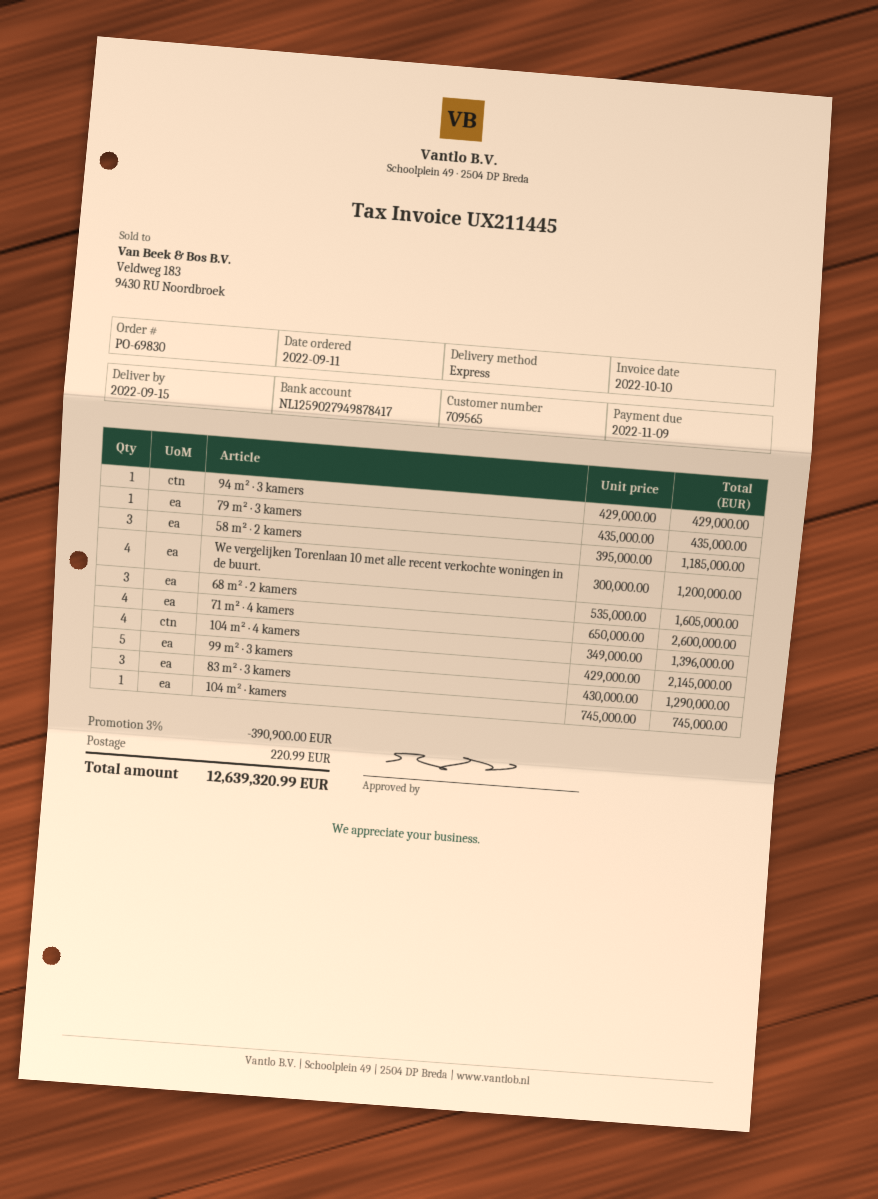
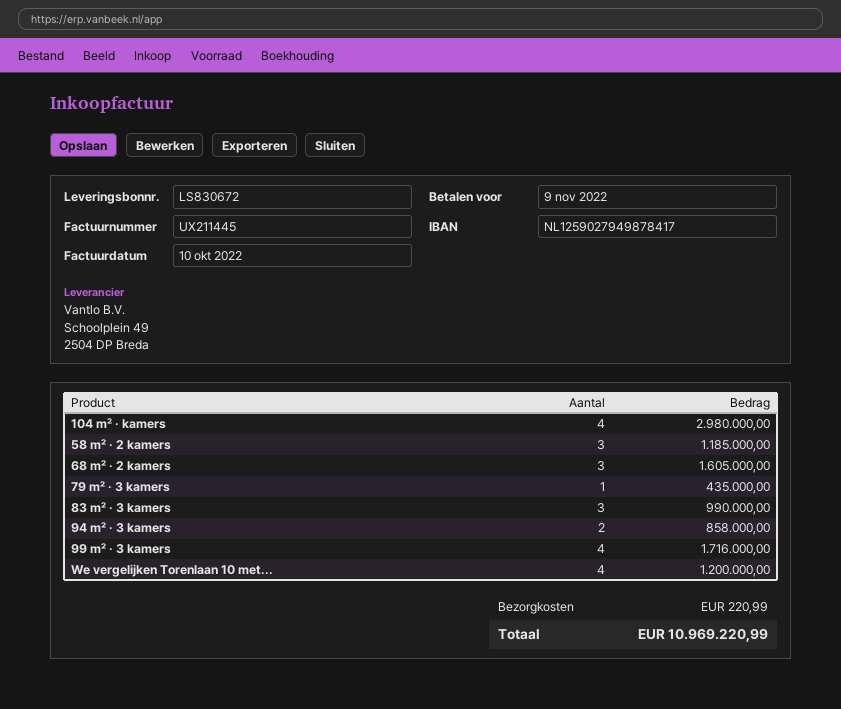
94 m² · 3 kamers: 1 for 429000.00 -> 2 for 858000.00
71 m² · 4 kamers: 4 for 2600000.00 -> none
104 m² · 4 kamers: 4 for 1396000.00 -> none
99 m² · 3 kamers: 5 for 2145000.00 -> 4 for 1716000.00
83 m² · 3 kamers: 3 for 1290000.00 -> 3 for 990000.00
104 m² · kamers: 1 for 745000.00 -> 4 for 2980000.00
discount: 3% = 390900.00 -> none
total: 12639320.99 -> 10969220.99

